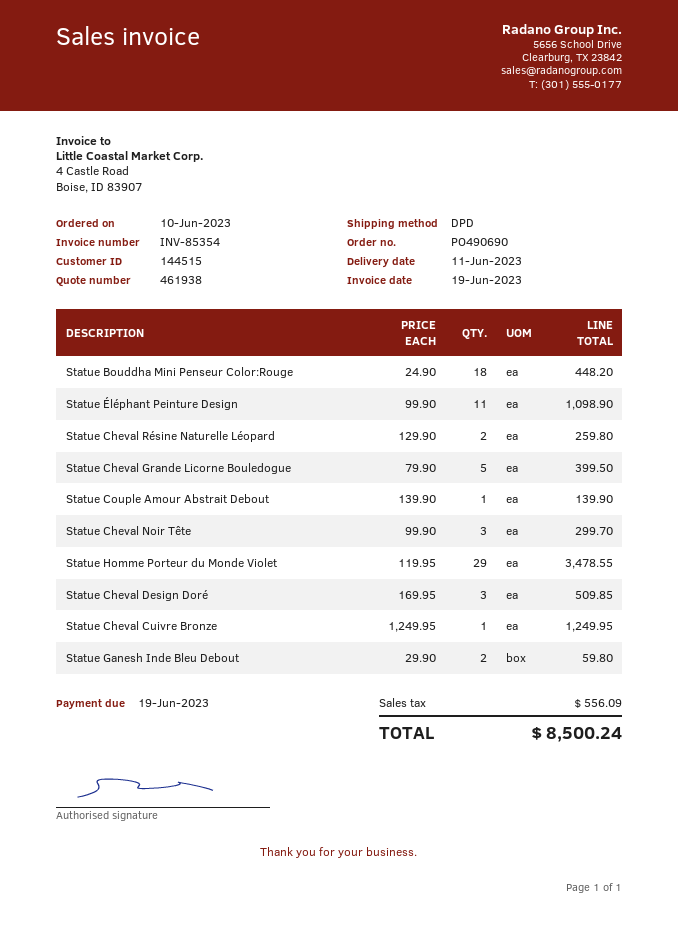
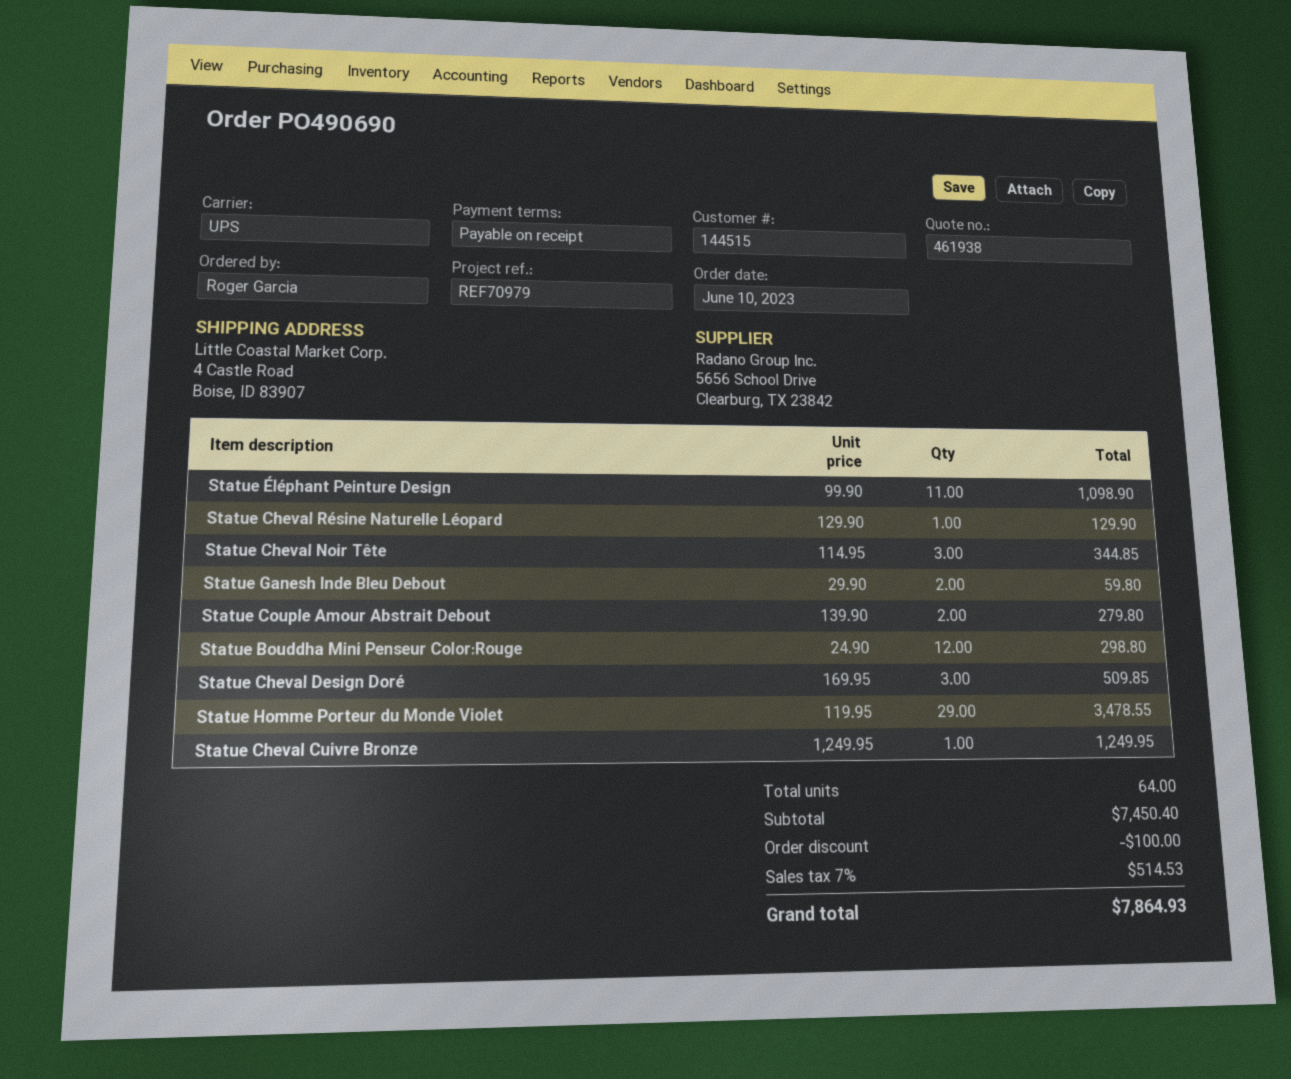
shipping method: DPD -> UPS
Statue Bouddha Mini Penseur Color:Rouge: 18 x 24.90 = 448.20 -> 12 x 24.90 = 298.80
Statue Cheval Résine Naturelle Léopard: 2 x 129.90 = 259.80 -> 1 x 129.90 = 129.90
Statue Cheval Grande Licorne Bouledogue: 5 x 79.90 = 399.50 -> none
Statue Couple Amour Abstrait Debout: 1 x 139.90 = 139.90 -> 2 x 139.90 = 279.80
Statue Cheval Noir Tête: 3 x 99.90 = 299.70 -> 3 x 114.95 = 344.85
discount: none -> 100.00
tax: 556.09 -> 514.53
total: 8500.24 -> 7864.93

